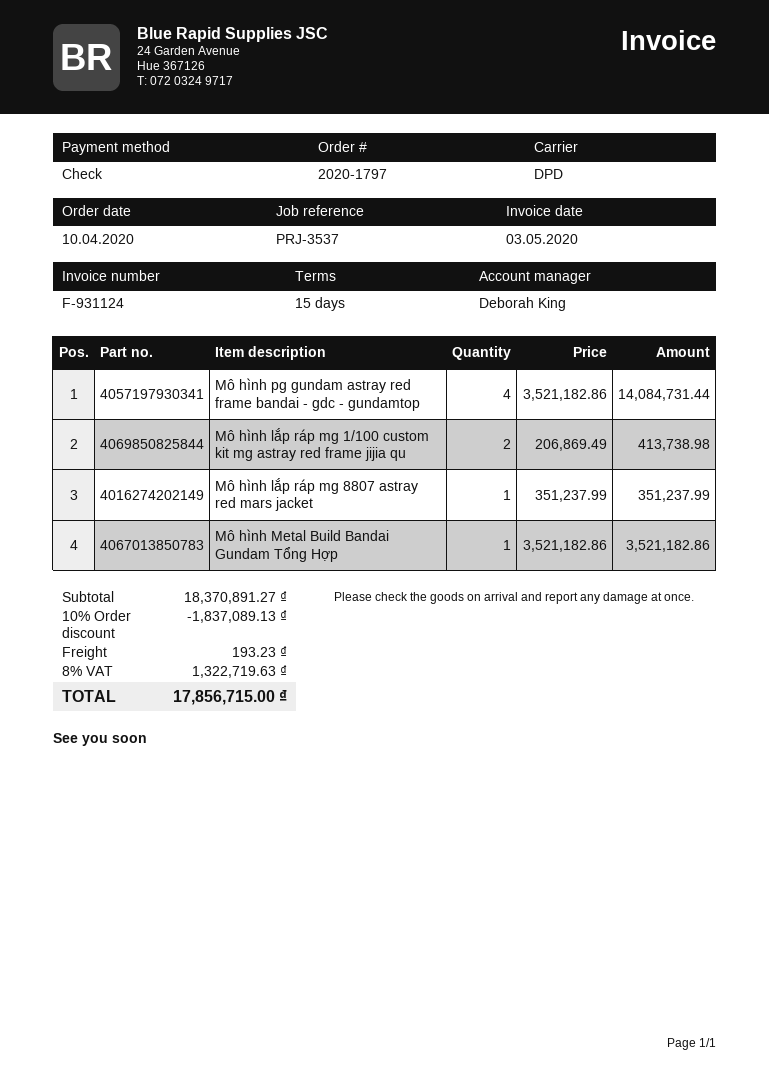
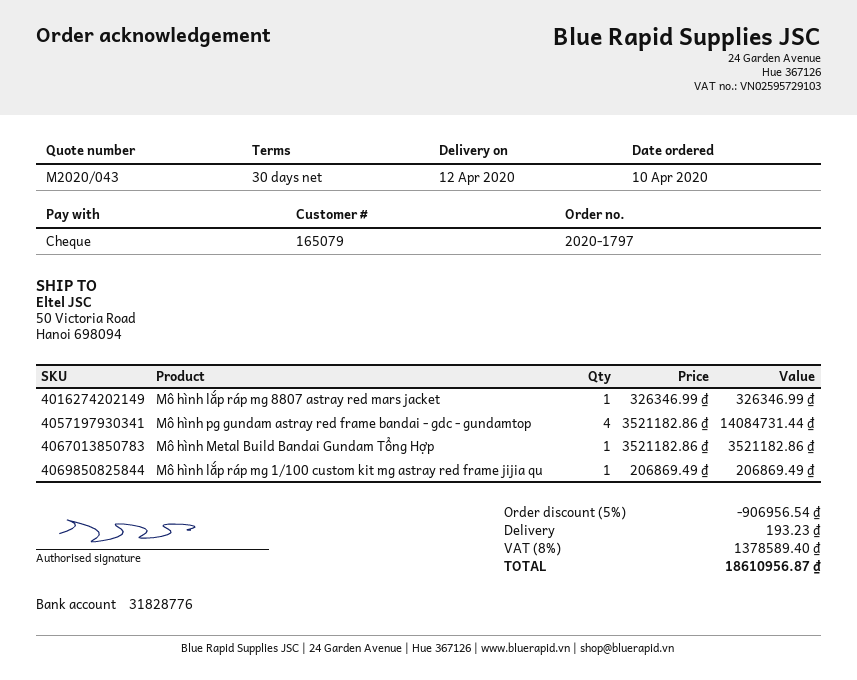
payment terms: 15 days -> 30 days
Mô hình lắp ráp mg 1/100 custom kit mg astray red frame jijia qu: 2 x 206869.49 = 413738.98 -> 1 x 206869.49 = 206869.49
Mô hình lắp ráp mg 8807 astray red mars jacket: 1 x 351237.99 = 351237.99 -> 1 x 326346.99 = 326346.99
discount: 10% = 1837089.13 -> 5% = 906956.54
tax: 8% = 1322719.63 -> 8% = 1378589.40
total: 17856715.00 -> 18610956.87

